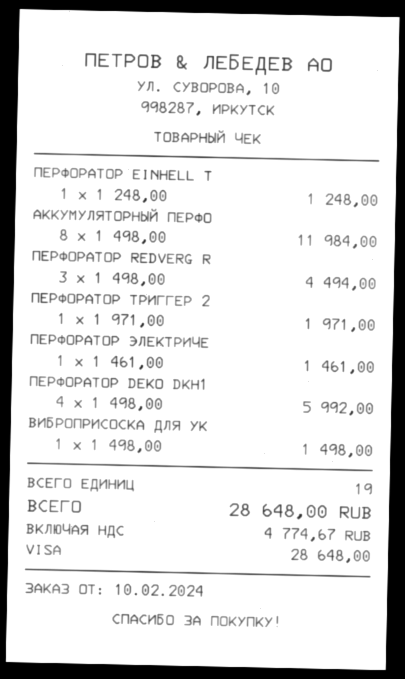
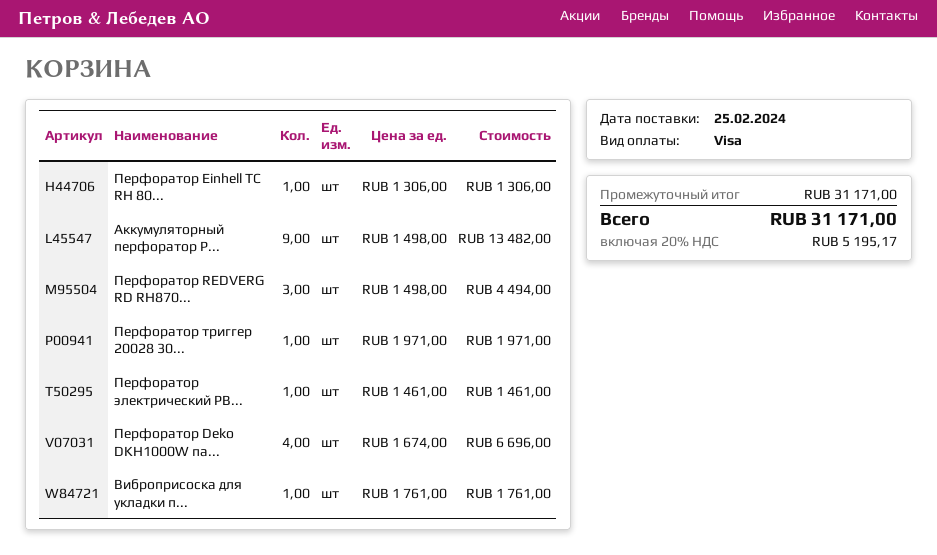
ПЕРФОРАТОР EINHELL T: 1 x 1248.00 = 1248.00 -> 1 x 1306.00 = 1306.00
АККУМУЛЯТОРНЫЙ ПЕРФО: 8 x 1498.00 = 11984.00 -> 9 x 1498.00 = 13482.00
ПЕРФОРАТОР DEKO DKH1: 4 x 1498.00 = 5992.00 -> 4 x 1674.00 = 6696.00
ВИБРОПРИСОСКА ДЛЯ УК: 1 x 1498.00 = 1498.00 -> 1 x 1761.00 = 1761.00
tax: 4774.67 -> 5195.17
total: 28648.00 -> 31171.00

